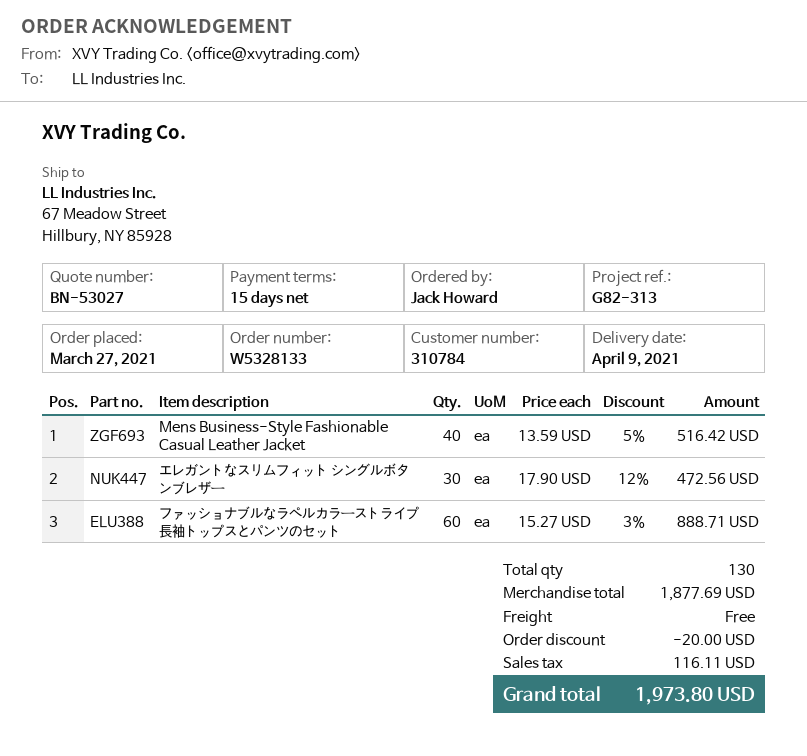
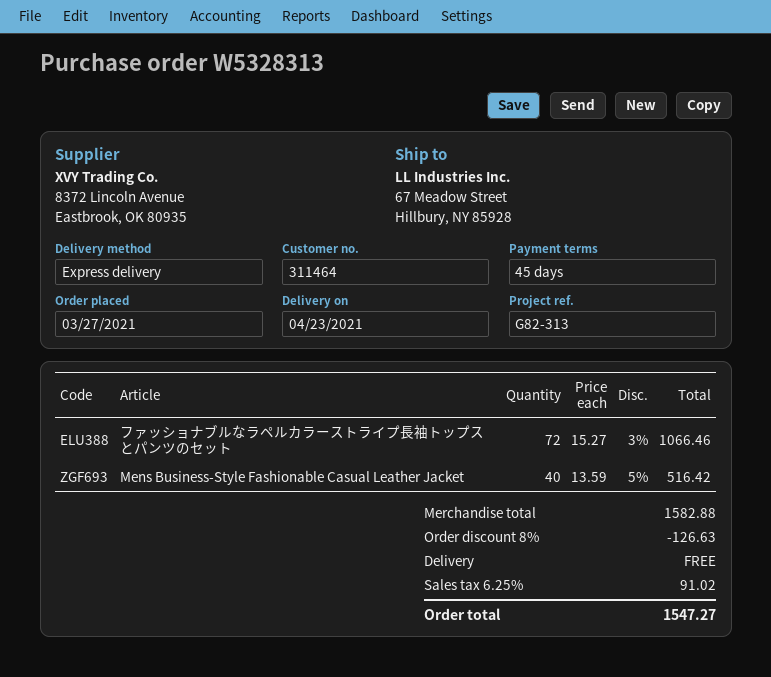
order number: W5328133 -> W5328313
delivery date: 2021-04-09 -> 2021-04-23
payment terms: 15 days -> 45 days
customer number: 310784 -> 311464
エレガントなスリムフィット シングルボタンブレザー: 30 x 17.90 - 12% = 472.56 -> none
ファッショナブルなラペルカラーストライプ長袖トップスとパンツのセット: 60 x 15.27 - 3% = 888.71 -> 72 x 15.27 - 3% = 1066.46
subtotal: 1877.69 -> 1582.88
discount: 20.00 -> 126.63
tax: 116.11 -> 91.02
total: 1973.80 -> 1547.27

